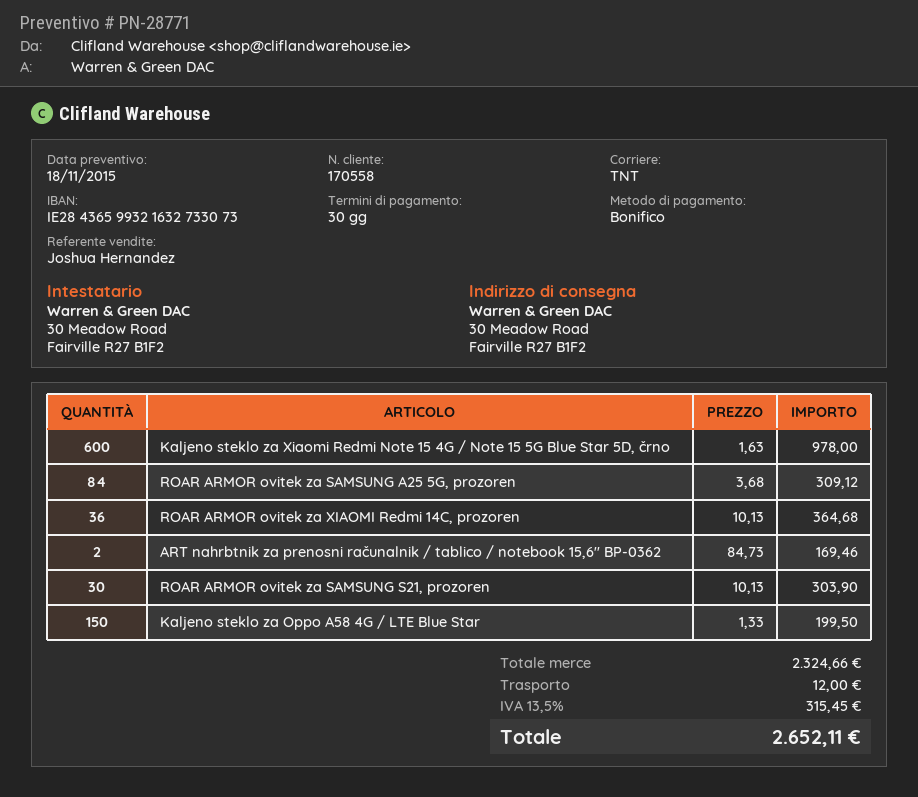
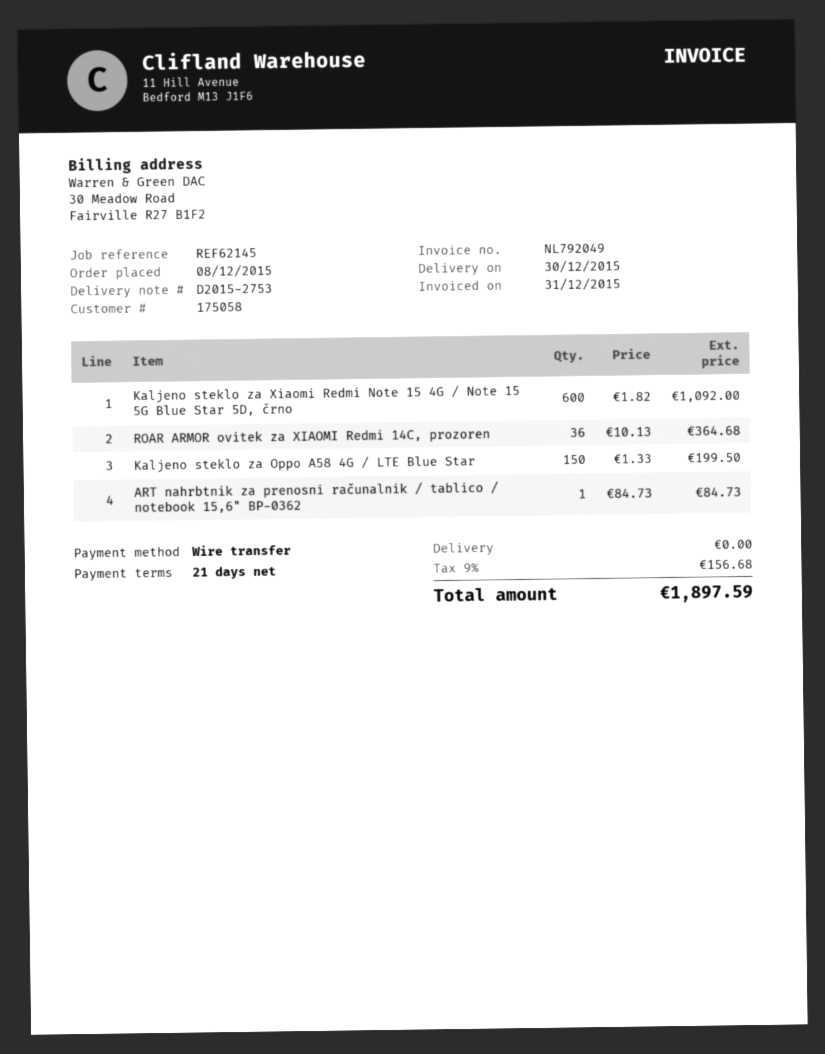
payment terms: 30 days -> 21 days
customer number: 170558 -> 175058
Kaljeno steklo za Xiaomi Redmi Note 15 4G / Note 15 5G Blue Star 5D, črno: 600 x 1.63 = 978.00 -> 600 x 1.82 = 1092.00
ROAR ARMOR ovitek za SAMSUNG A25 5G, prozoren: 84 x 3.68 = 309.12 -> none
ART nahrbtnik za prenosni računalnik / tablico / notebook 15,6" BP-0362: 2 x 84.73 = 169.46 -> 1 x 84.73 = 84.73
ROAR ARMOR ovitek za SAMSUNG S21, prozoren: 30 x 10.13 = 303.90 -> none
shipping: 12.00 -> 0.00
tax: 13.5% = 315.45 -> 9% = 156.68
total: 2652.11 -> 1897.59

